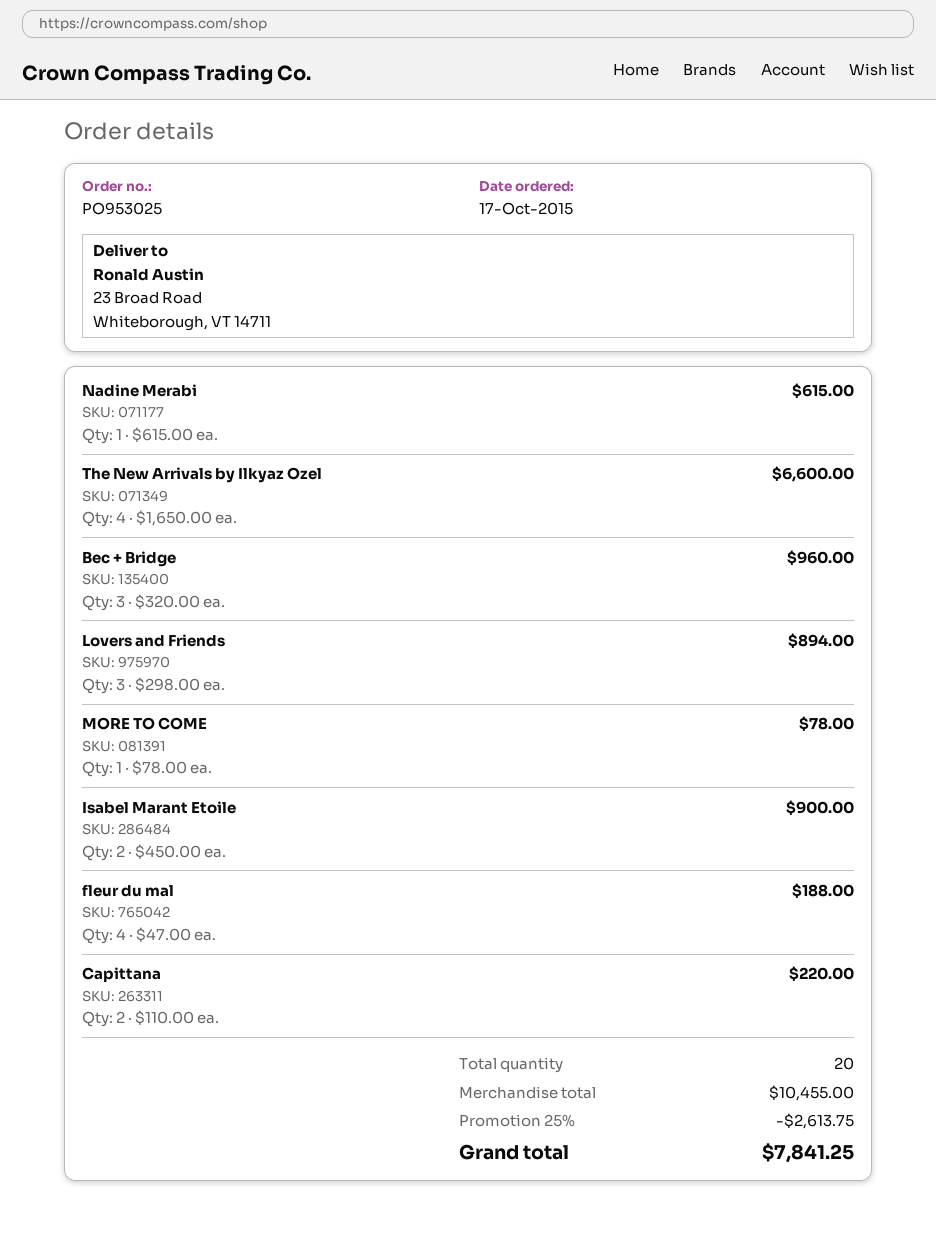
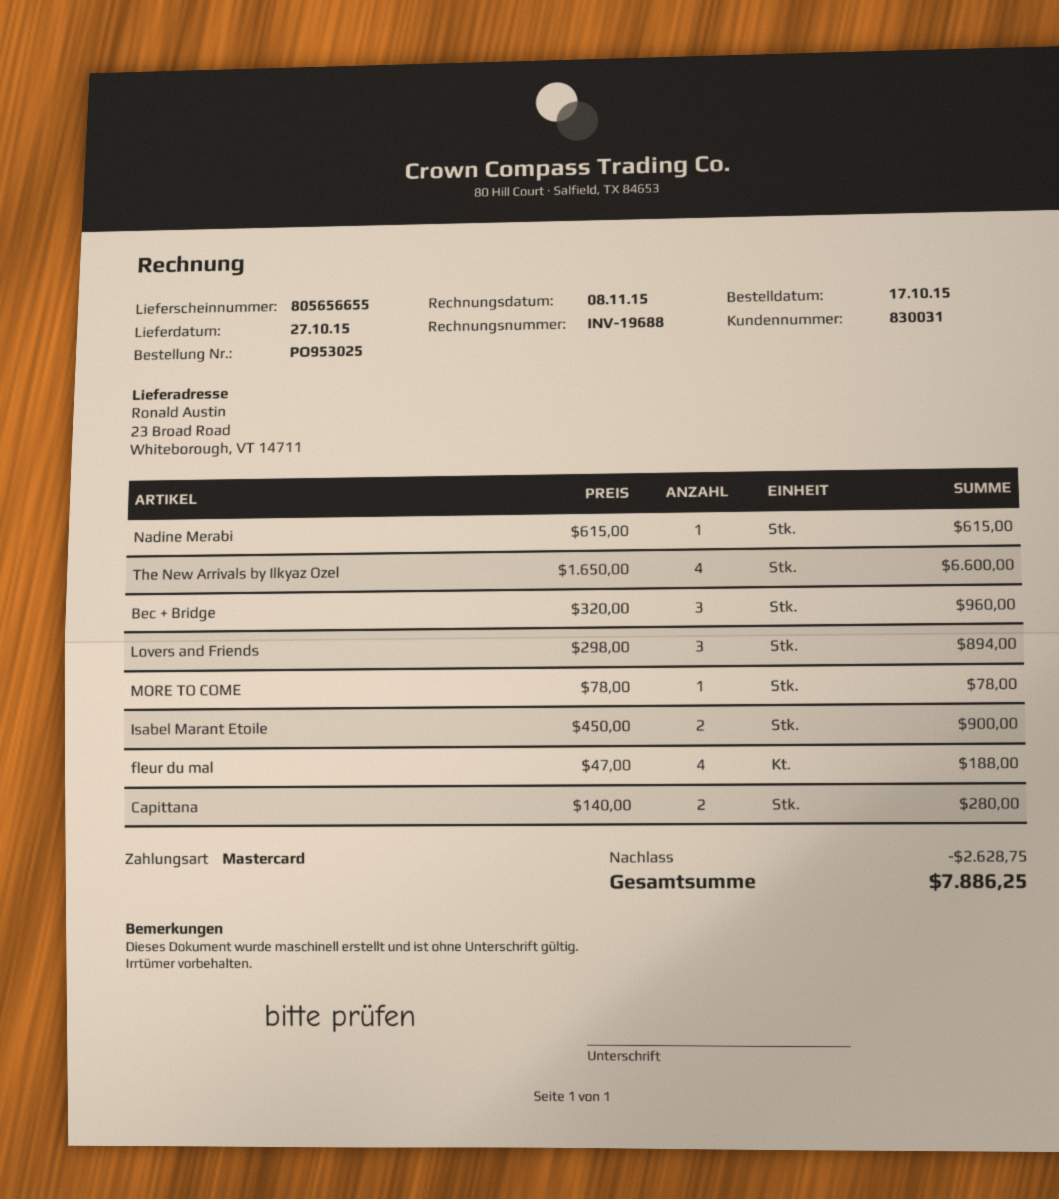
Capittana: 2 x 110.00 = 220.00 -> 2 x 140.00 = 280.00
discount: 2613.75 -> 2628.75
total: 7841.25 -> 7886.25

